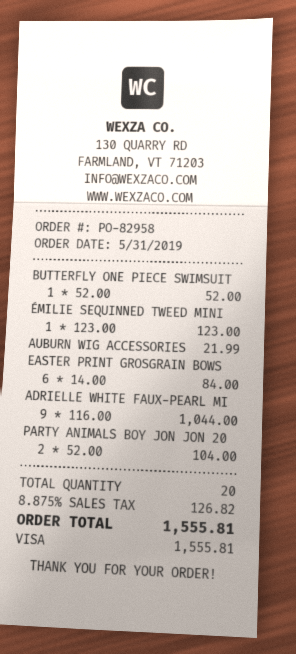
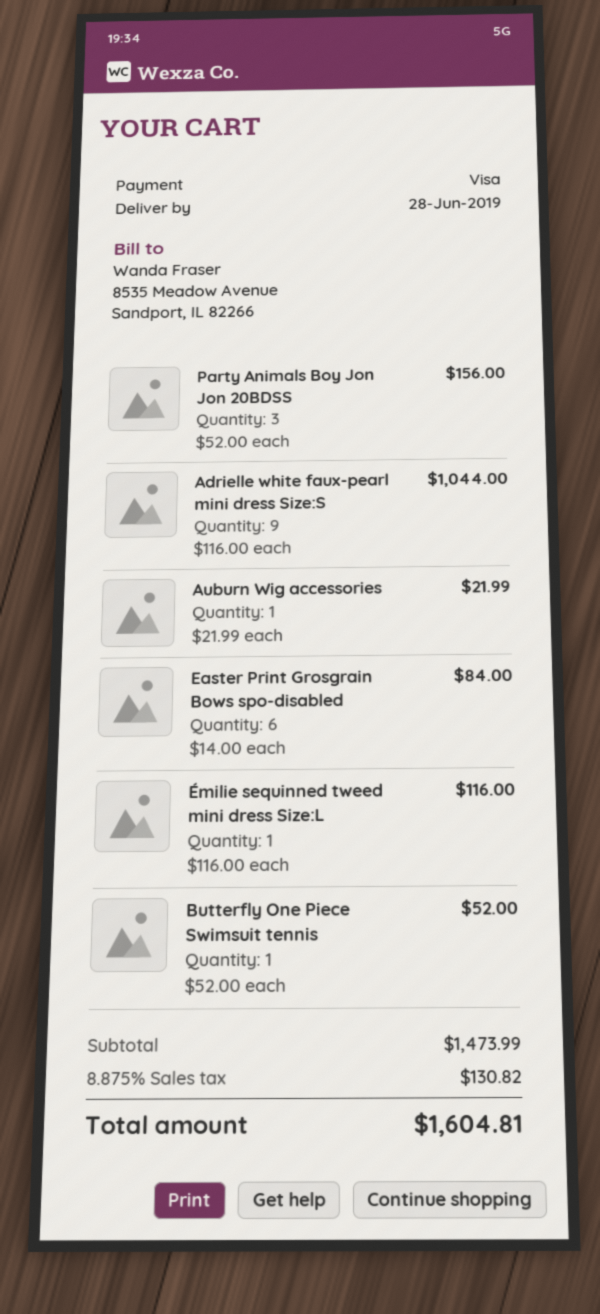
ÉMILIE SEQUINNED TWEED MINI: 1 x 123.00 = 123.00 -> 1 x 116.00 = 116.00
PARTY ANIMALS BOY JON JON 20: 2 x 52.00 = 104.00 -> 3 x 52.00 = 156.00
tax: 8.875% = 126.82 -> 8.875% = 130.82
total: 1555.81 -> 1604.81

